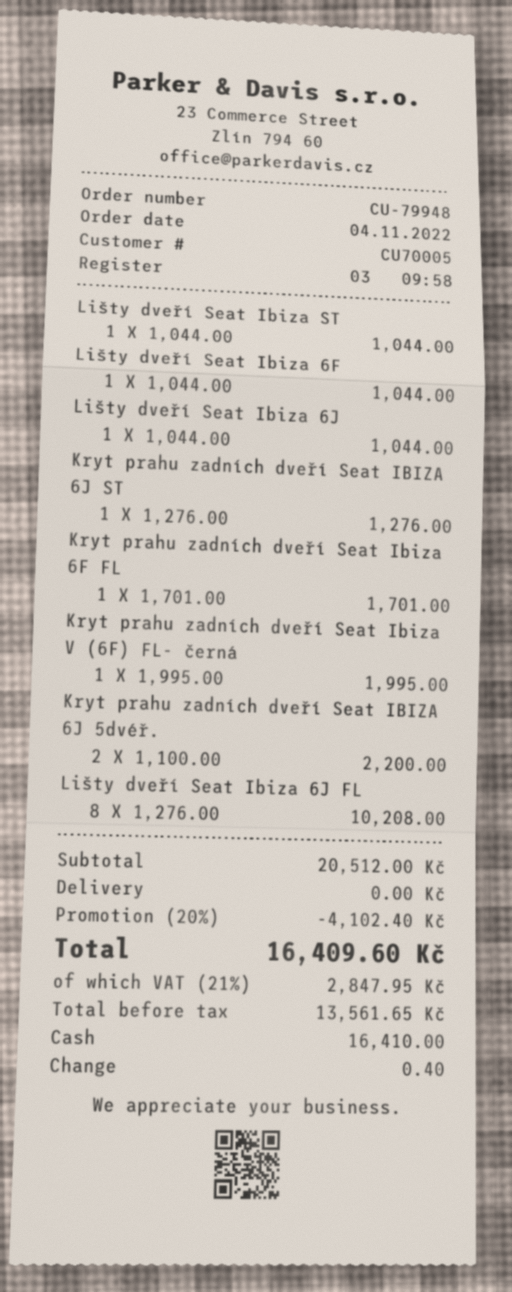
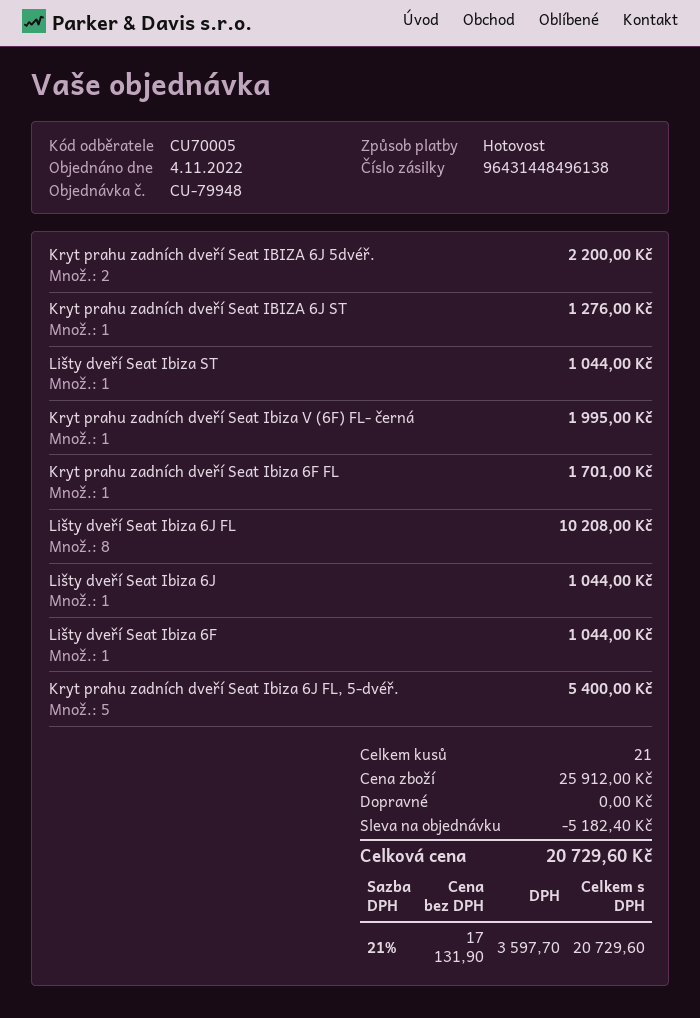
Kryt prahu zadních dveří Seat Ibiza 6J FL, 5-dvéř.: none -> 5 for 5400.00
subtotal: 20512.00 -> 25912.00
discount: 4102.40 -> 5182.40
net: 13561.65 -> 17131.90
tax: 21% = 2847.95 -> 21% = 3597.70
total: 16409.60 -> 20729.60

